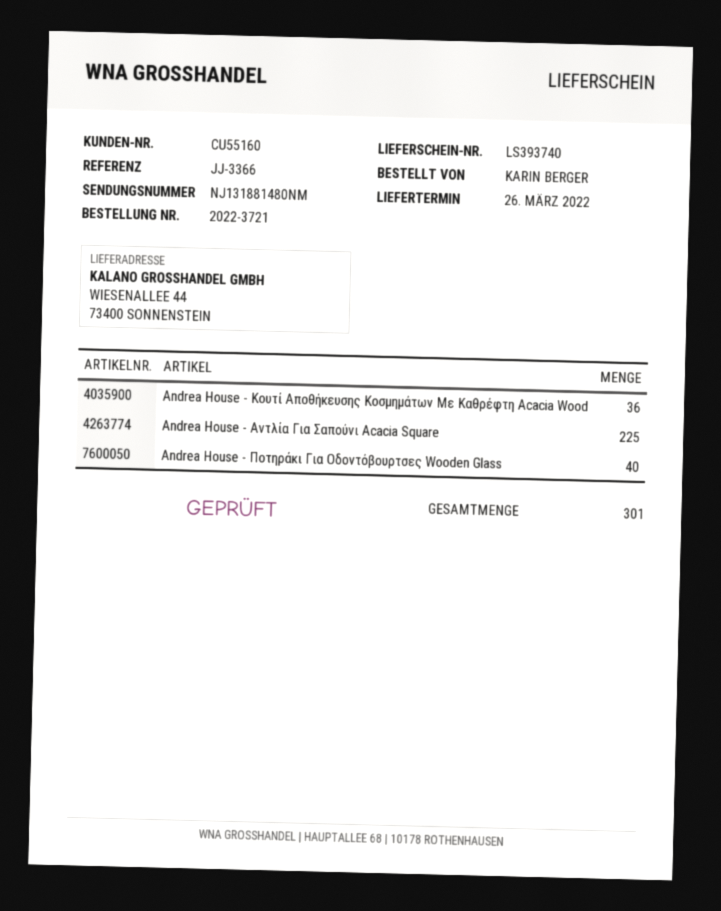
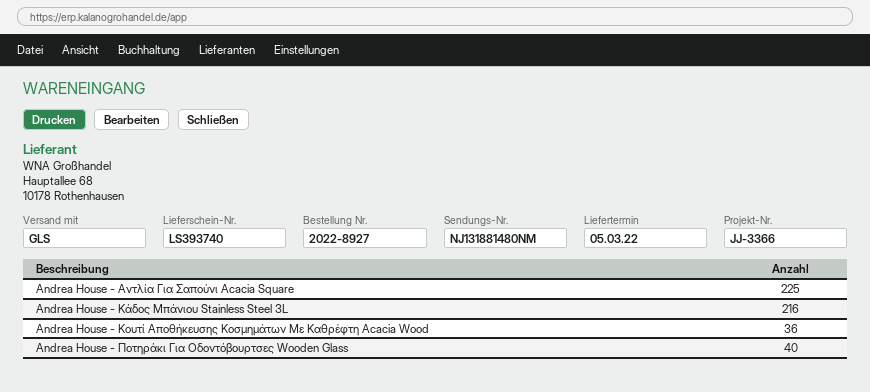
order number: 2022-3721 -> 2022-8927
delivery date: 2022-03-26 -> 2022-03-05
Andrea House - Κάδος Μπάνιου Stainless Steel 3L: none -> 216

